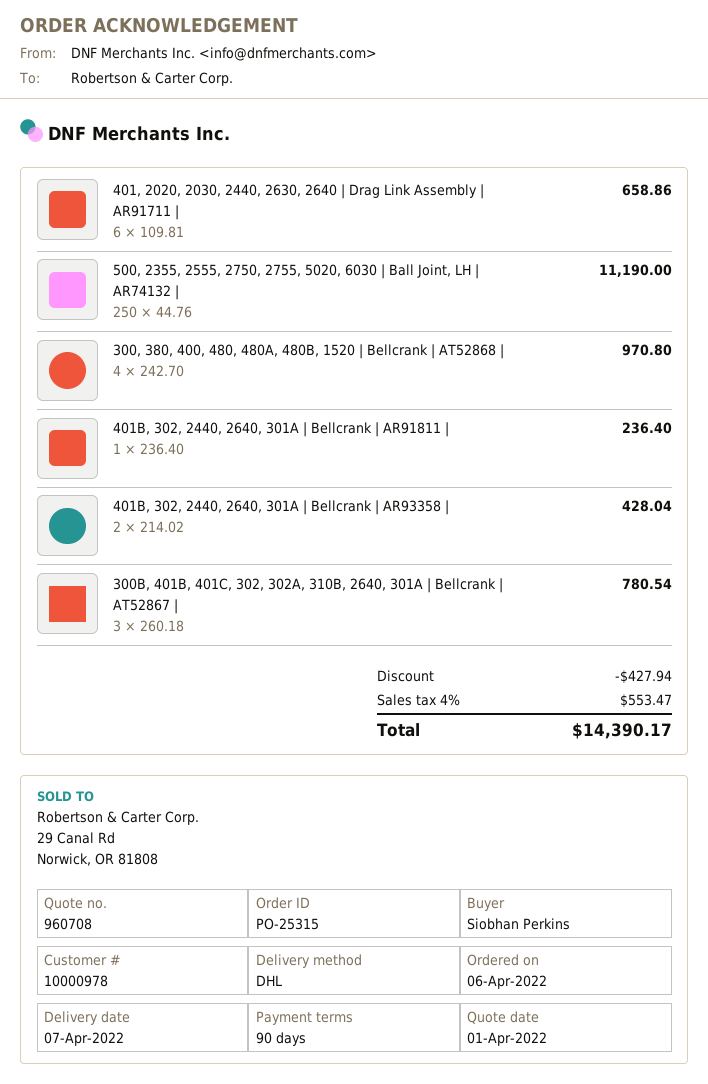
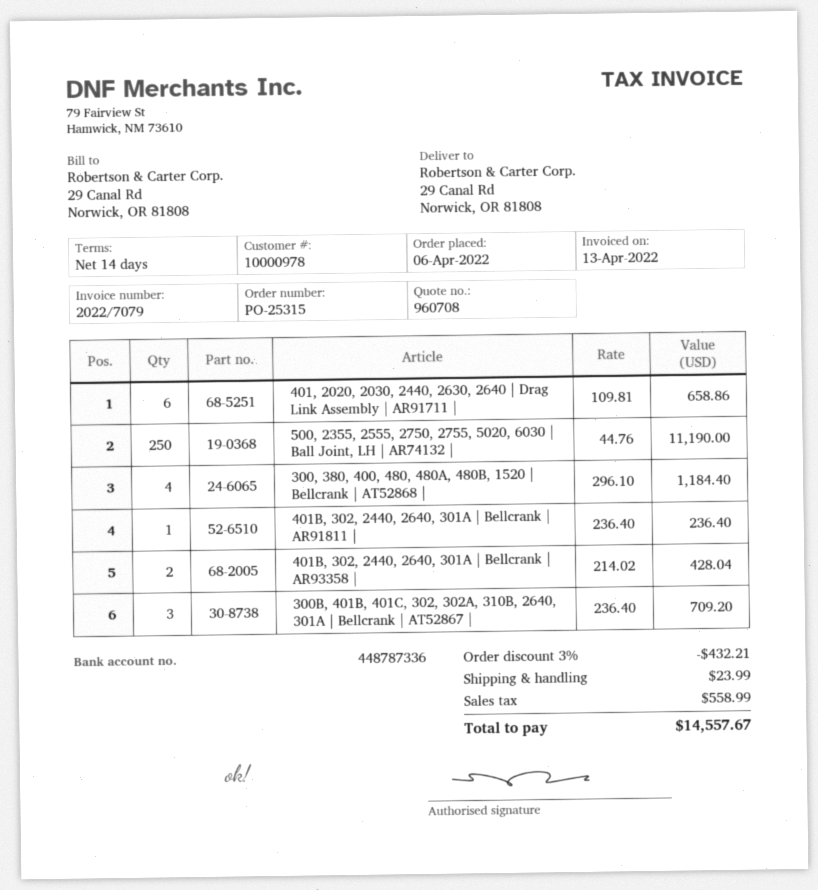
payment terms: 90 days -> 14 days
300, 380, 400, 480, 480A, 480B, 1520 | Bellcrank | AT52868 |: 4 x 242.70 = 970.80 -> 4 x 296.10 = 1184.40
300B, 401B, 401C, 302, 302A, 310B, 2640, 301A | Bellcrank | AT52867 |: 3 x 260.18 = 780.54 -> 3 x 236.40 = 709.20
discount: 427.94 -> 432.21
shipping: none -> 23.99
tax: 553.47 -> 558.99
total: 14390.17 -> 14557.67

